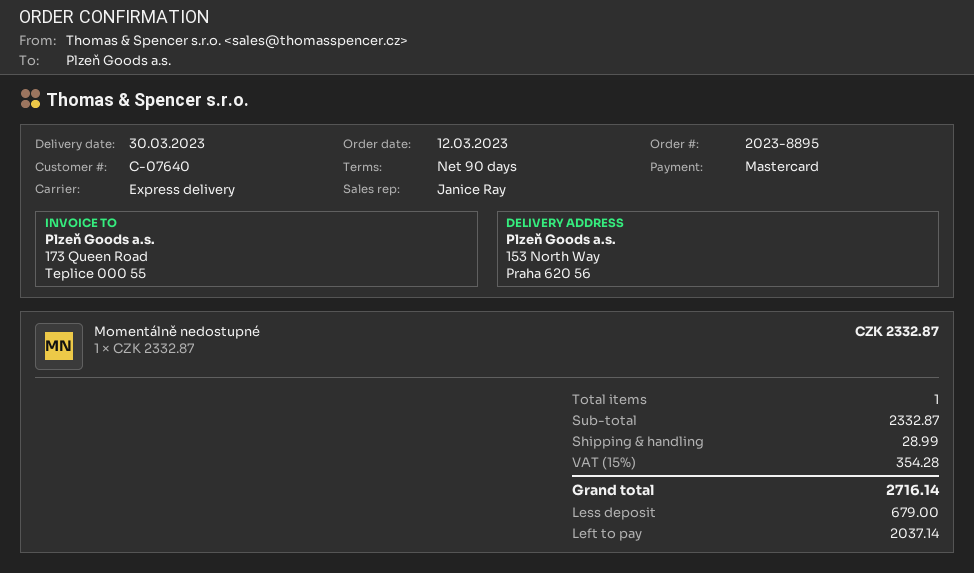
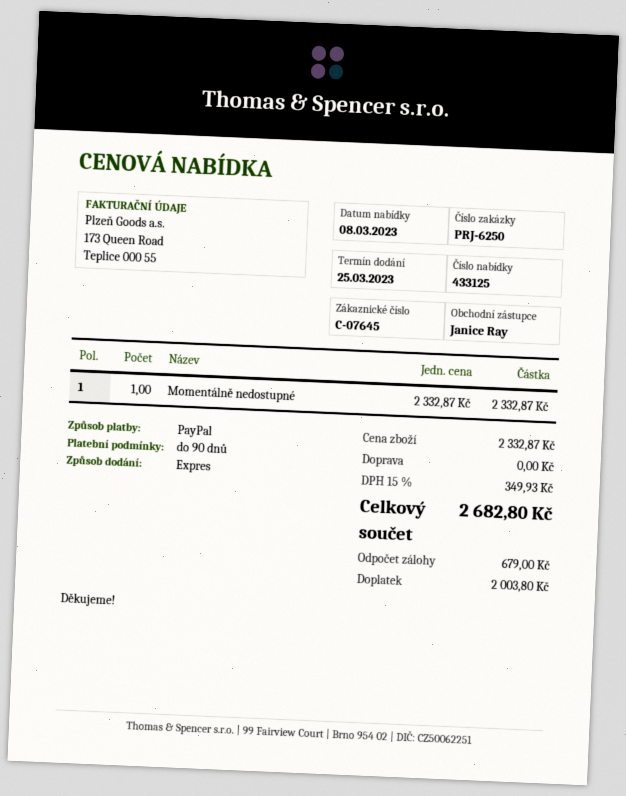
delivery date: 2023-03-30 -> 2023-03-25
customer number: C-07640 -> C-07645
payment method: Mastercard -> PayPal
shipping: 28.99 -> 0.00
tax: 15% = 354.28 -> 15% = 349.93
total: 2716.14 -> 2682.80
balance: 2037.14 -> 2003.80

